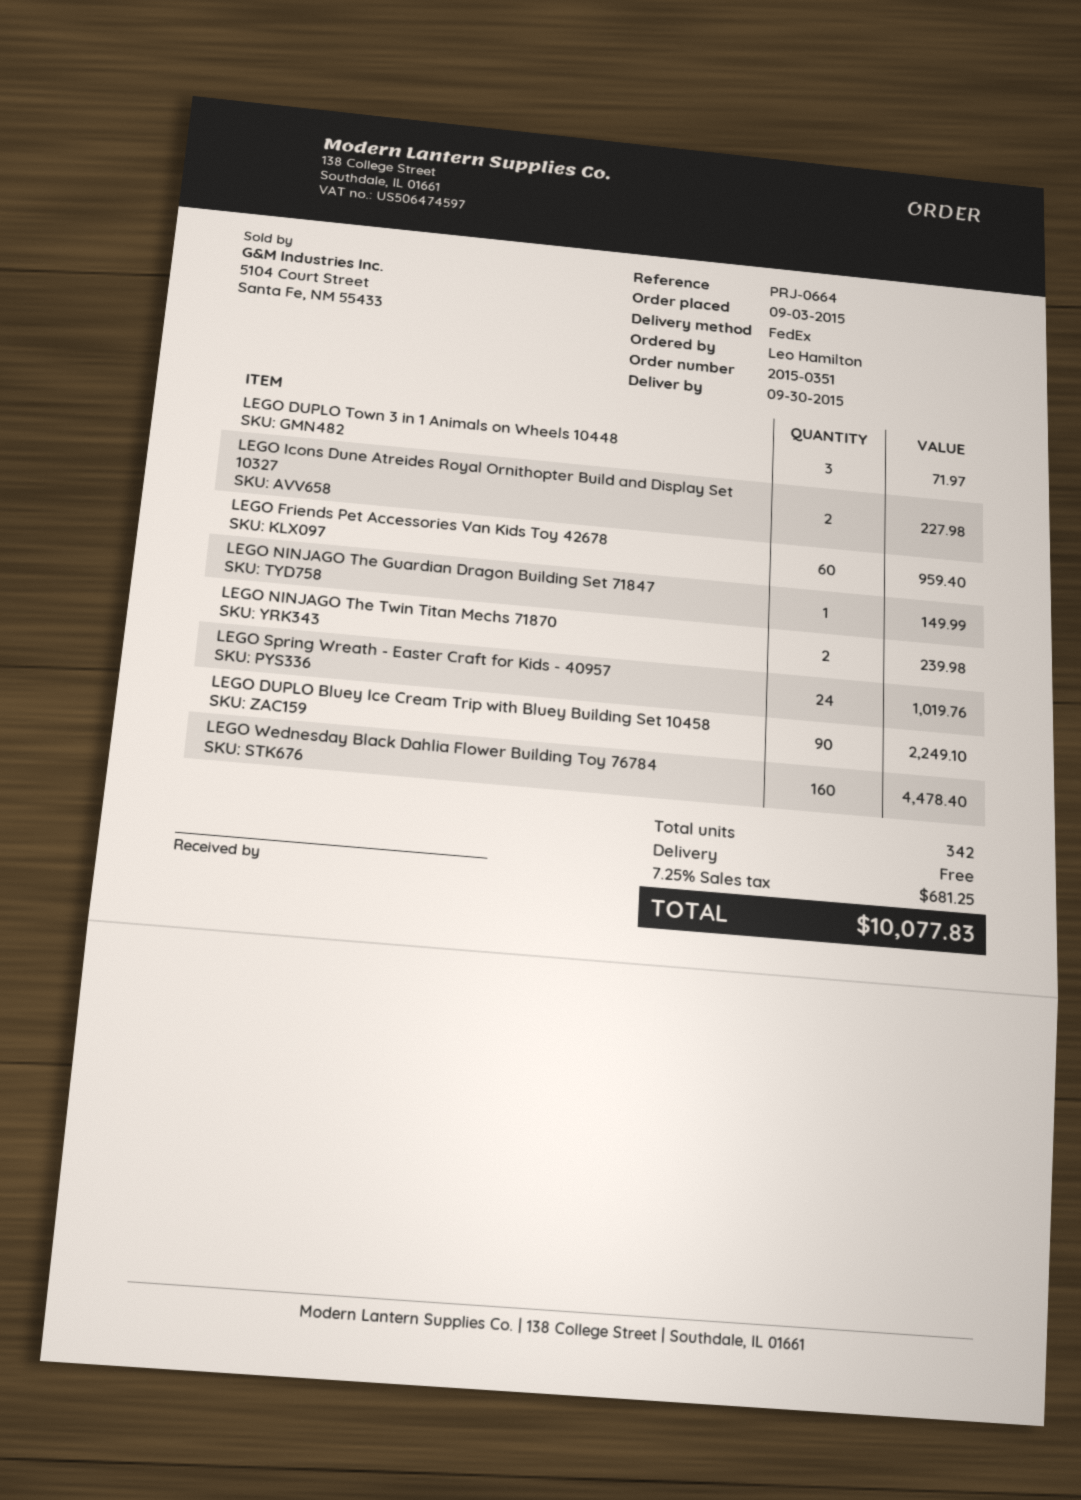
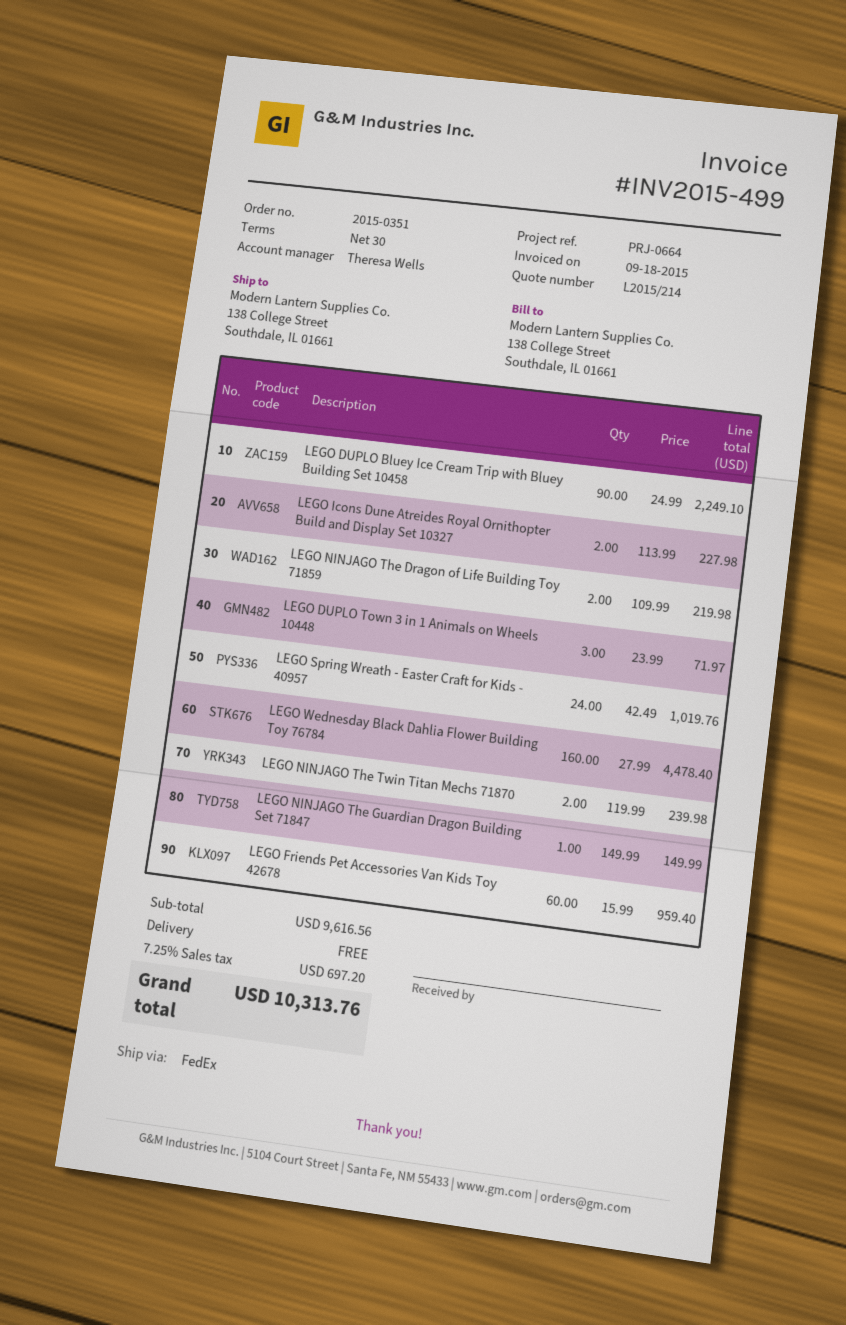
LEGO NINJAGO The Dragon of Life Building Toy 71859: none -> 2 for 219.98
tax: 7.25% = 681.25 -> 7.25% = 697.20
total: 10077.83 -> 10313.76

